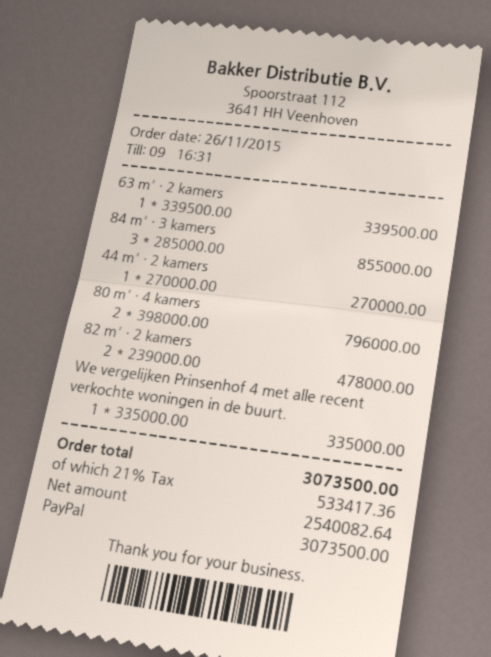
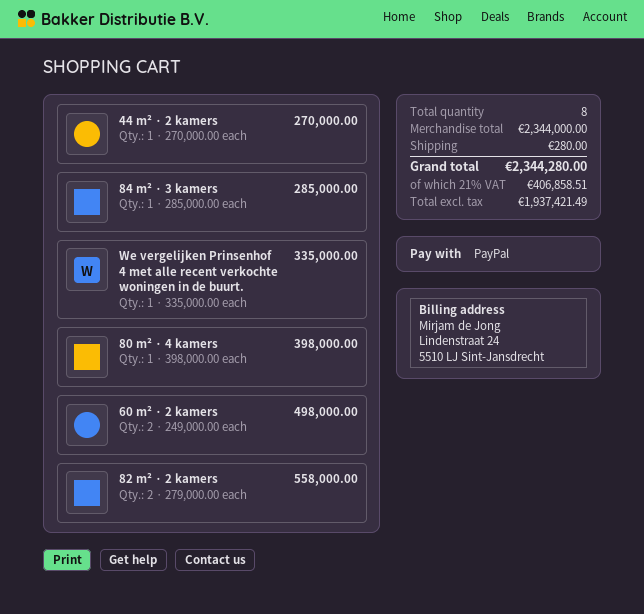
63 m² · 2 kamers: 1 x 339500.00 = 339500.00 -> none
84 m² · 3 kamers: 3 x 285000.00 = 855000.00 -> 1 x 285000.00 = 285000.00
80 m² · 4 kamers: 2 x 398000.00 = 796000.00 -> 1 x 398000.00 = 398000.00
82 m² · 2 kamers: 2 x 239000.00 = 478000.00 -> 2 x 279000.00 = 558000.00
60 m² · 2 kamers: none -> 2 x 249000.00 = 498000.00
shipping: none -> 280.00
net: 2540082.64 -> 1937421.49
tax: 21% = 533417.36 -> 21% = 406858.51
total: 3073500.00 -> 2344280.00

